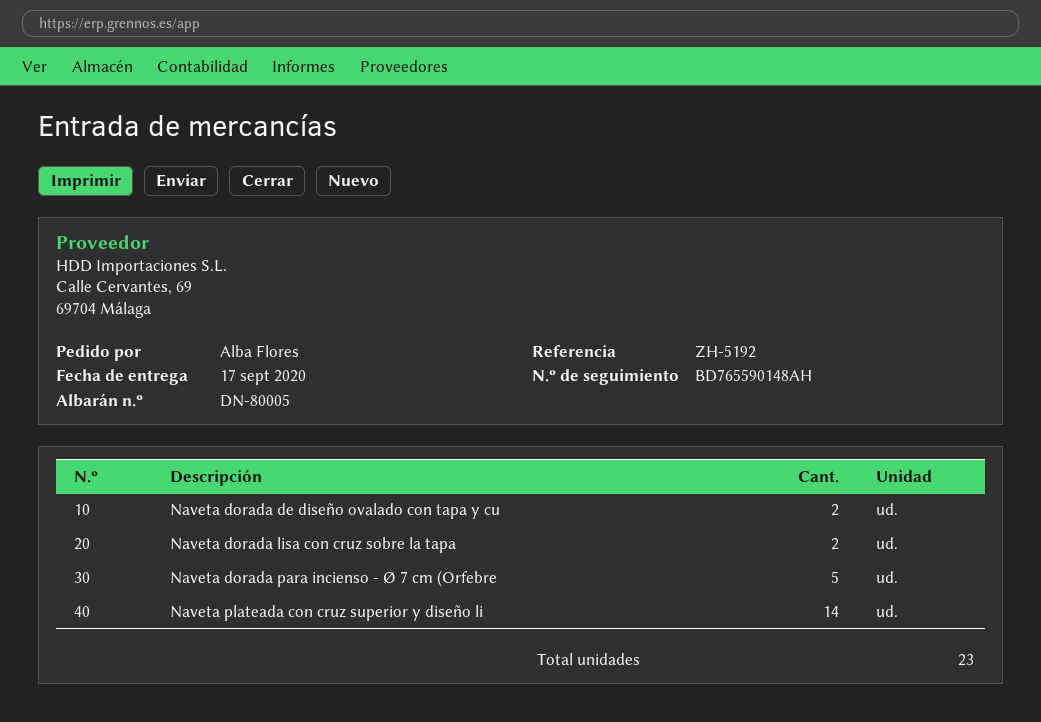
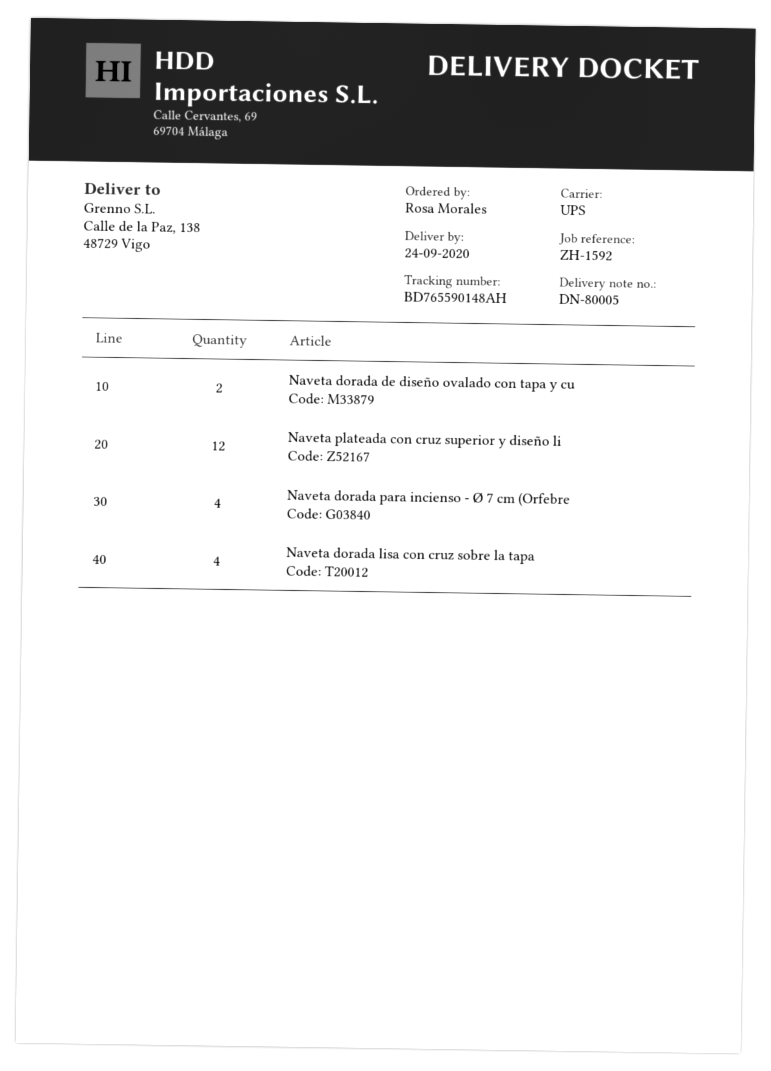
delivery date: 2020-09-17 -> 2020-09-24
reference: ZH-5192 -> ZH-1592
ordered by: Alba Flores -> Rosa Morales
Naveta dorada lisa con cruz sobre la tapa: 2 -> 4
Naveta dorada para incienso - Ø 7 cm (Orfebre: 5 -> 4
Naveta plateada con cruz superior y diseño li: 14 -> 12

